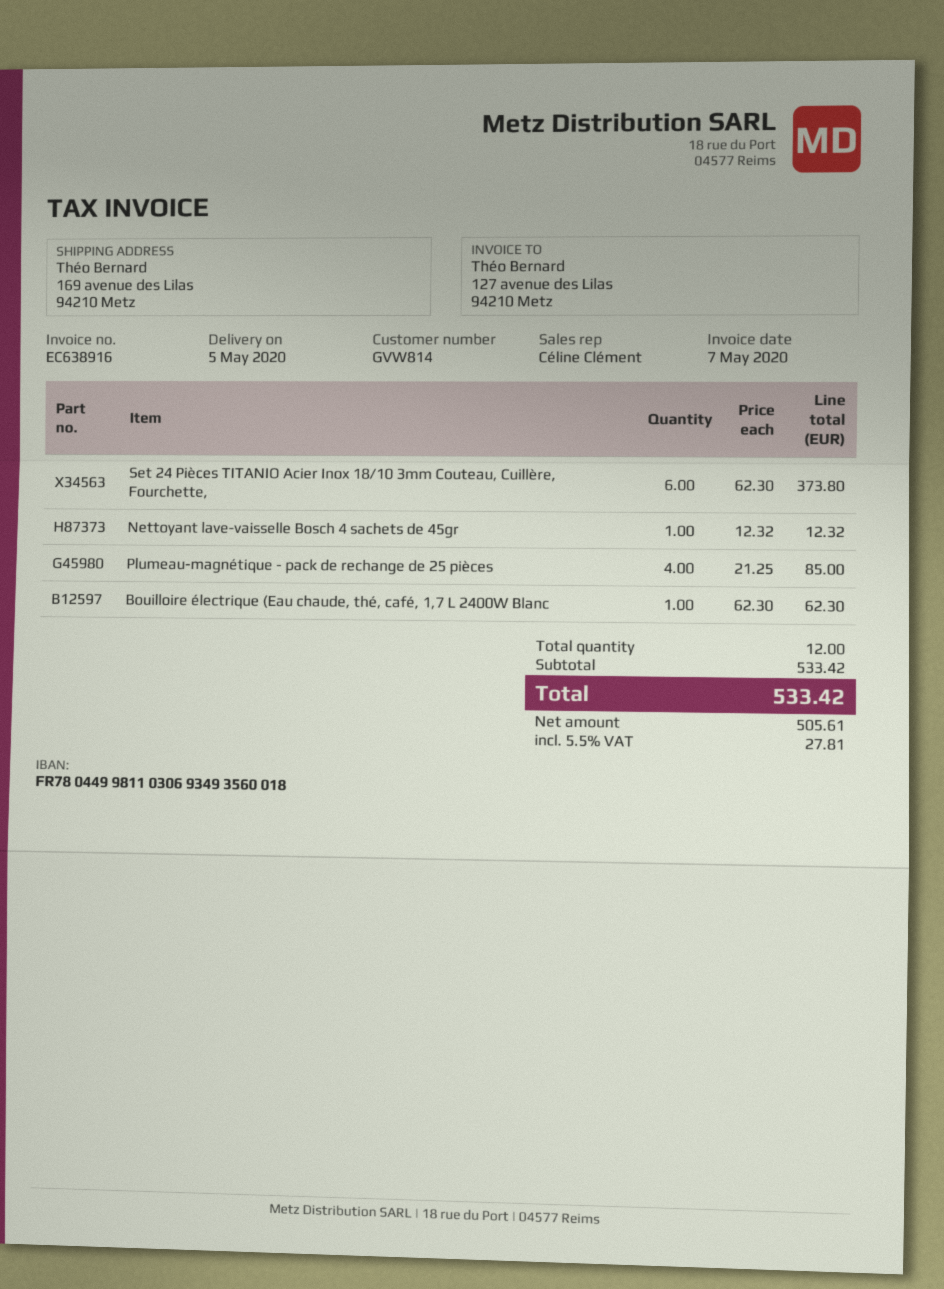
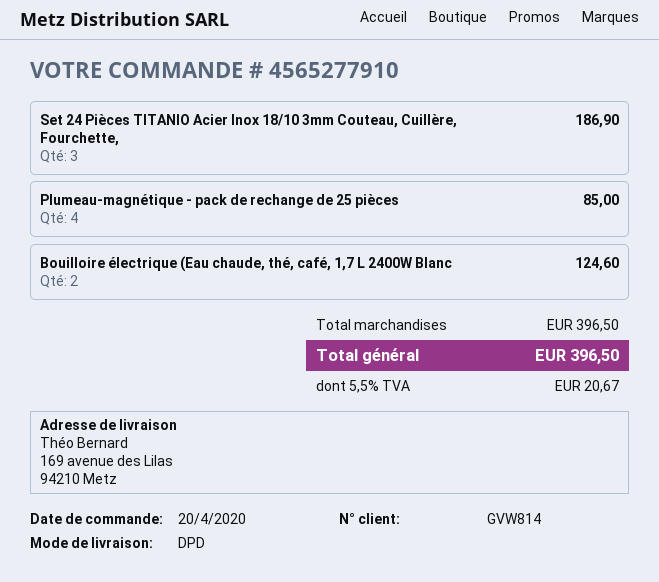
Set 24 Pièces TITANIO Acier Inox 18/10 3mm Couteau, Cuillère, Fourchette,: 6 for 373.80 -> 3 for 186.90
Nettoyant lave-vaisselle Bosch 4 sachets de 45gr: 1 for 12.32 -> none
Bouilloire électrique (Eau chaude, thé, café, 1,7 L 2400W Blanc: 1 for 62.30 -> 2 for 124.60
subtotal: 533.42 -> 396.50
tax: 5.5% = 27.81 -> 5.5% = 20.67
total: 533.42 -> 396.50

